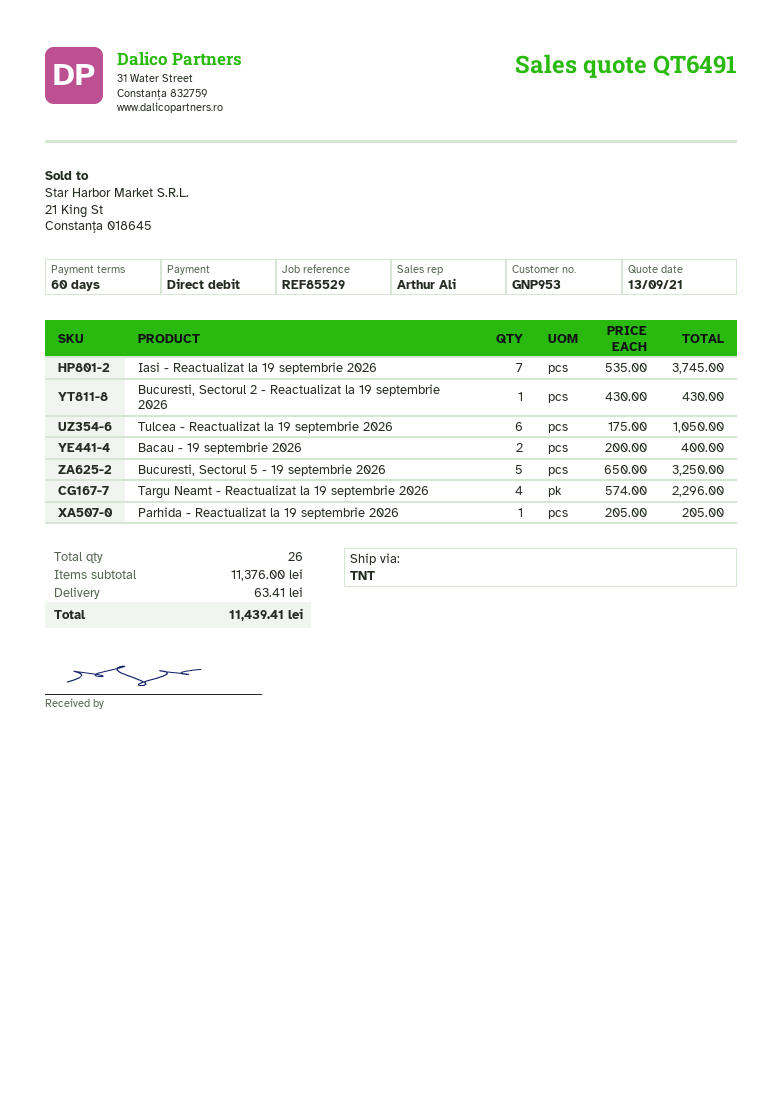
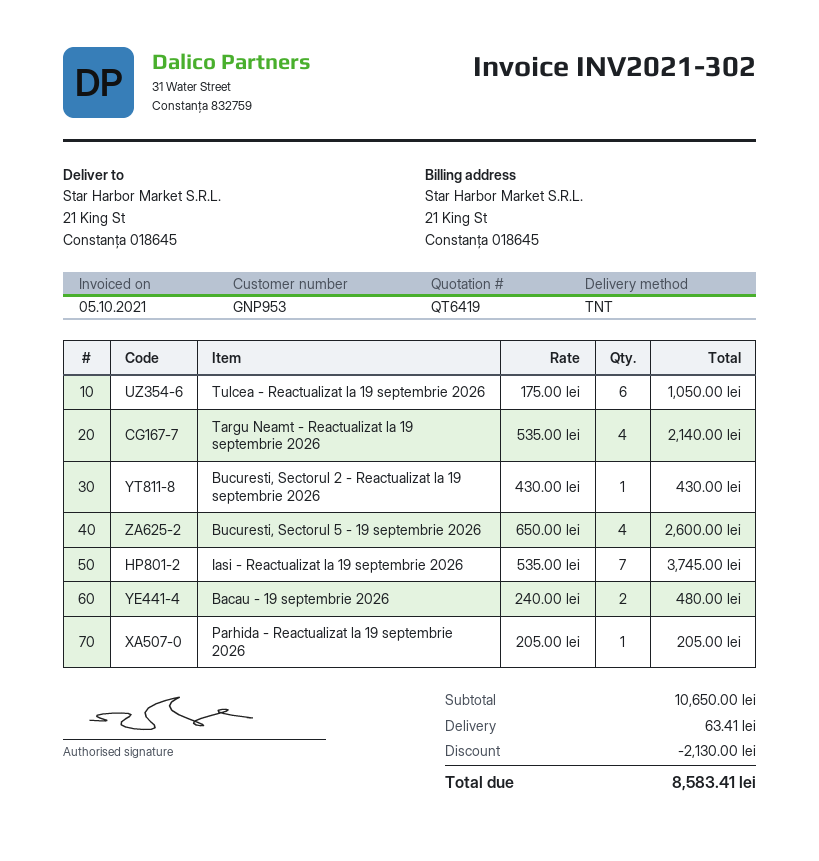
quote number: QT6491 -> QT6419
Bacau - 19 septembrie 2026: 2 x 200.00 = 400.00 -> 2 x 240.00 = 480.00
Bucuresti, Sectorul 5 - 19 septembrie 2026: 5 x 650.00 = 3250.00 -> 4 x 650.00 = 2600.00
Targu Neamt - Reactualizat la 19 septembrie 2026: 4 x 574.00 = 2296.00 -> 4 x 535.00 = 2140.00
subtotal: 11376.00 -> 10650.00
discount: none -> 2130.00
total: 11439.41 -> 8583.41

